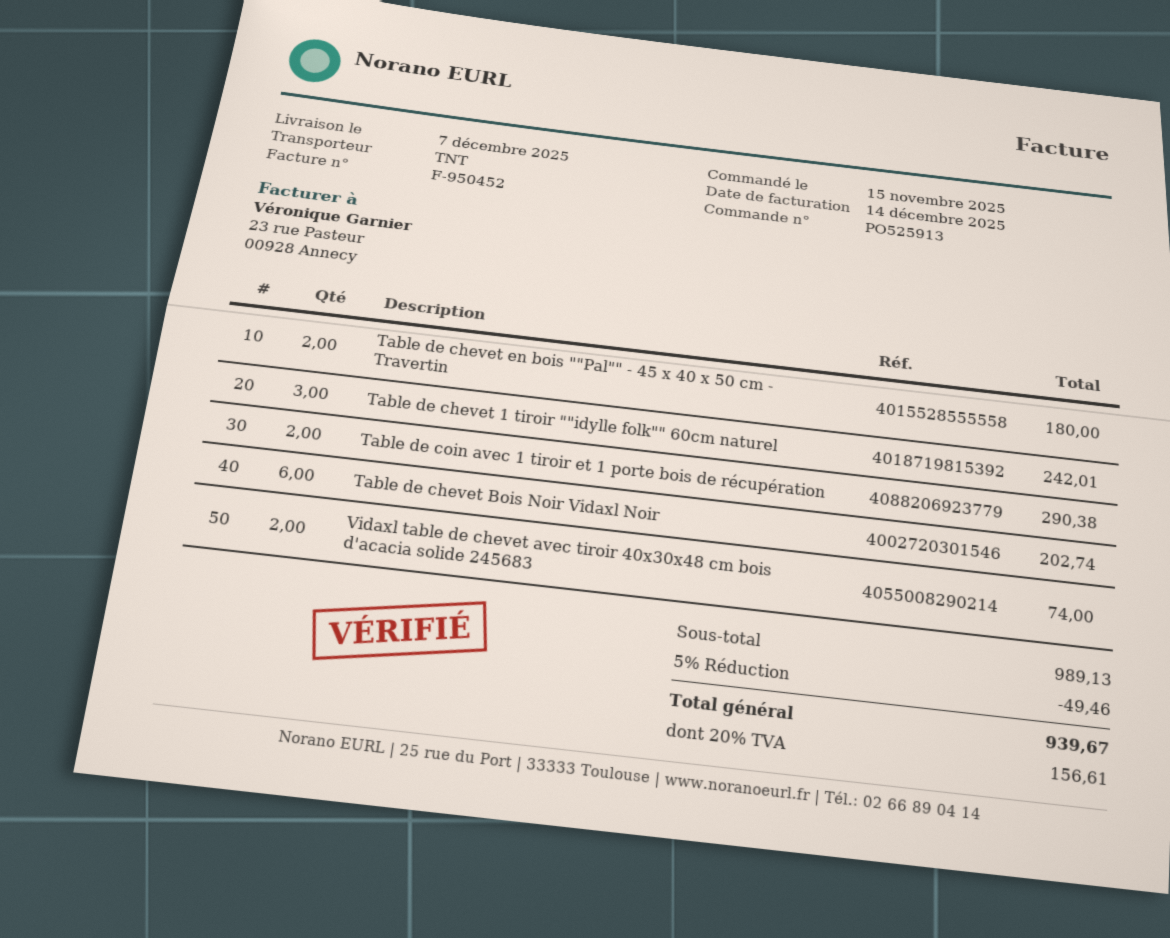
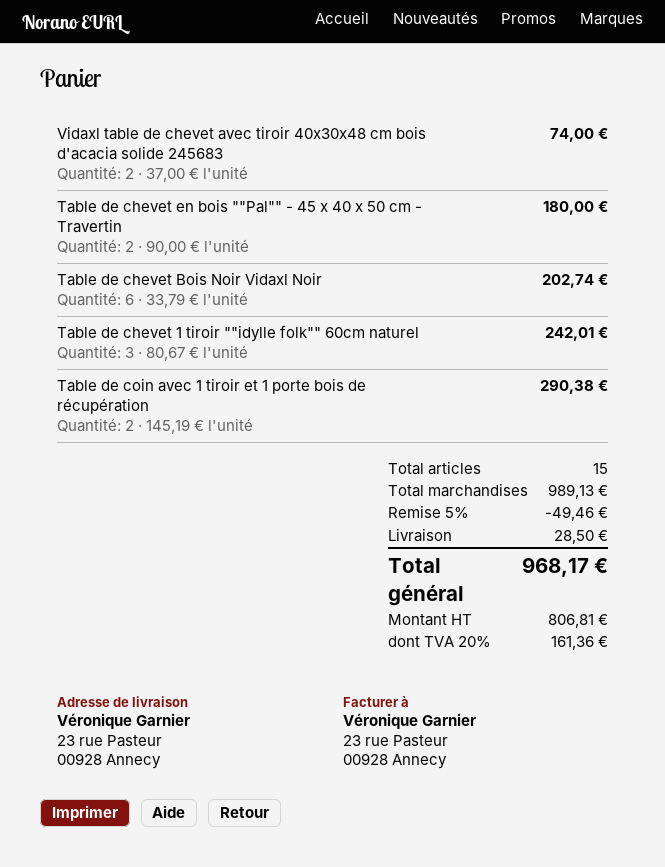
shipping: none -> 28.50
tax: 20% = 156.61 -> 20% = 161.36
total: 939.67 -> 968.17

